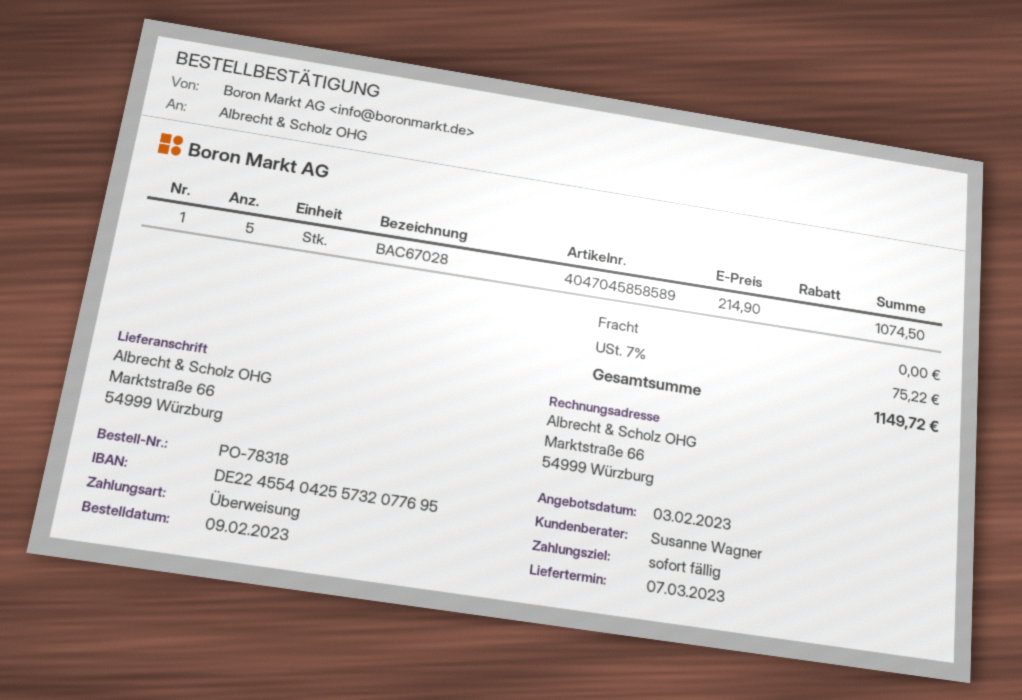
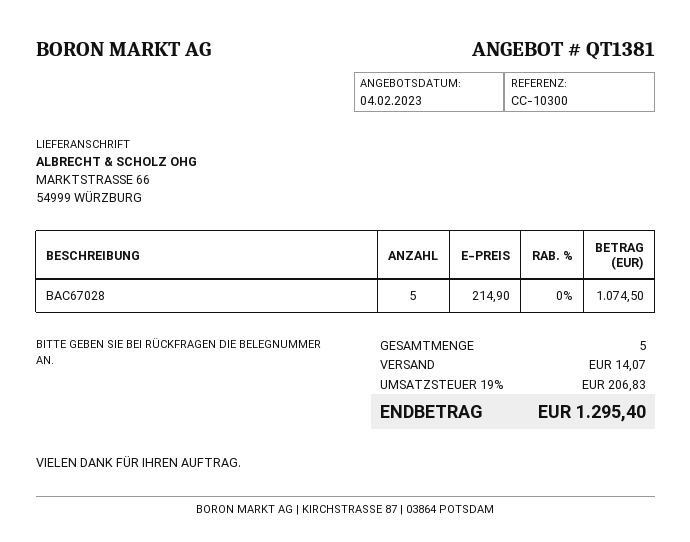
quote date: 2023-02-03 -> 2023-02-04
shipping: 0.00 -> 14.07
tax: 7% = 75.22 -> 19% = 206.83
total: 1149.72 -> 1295.40

